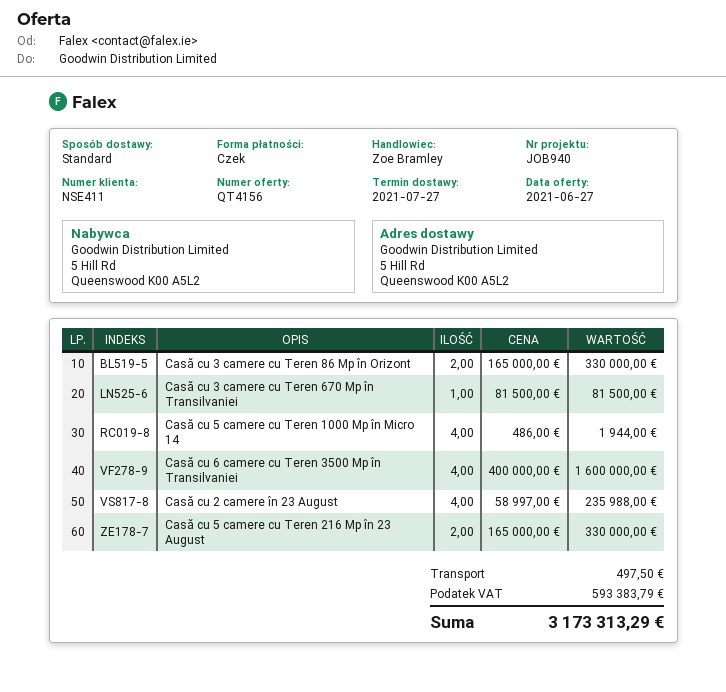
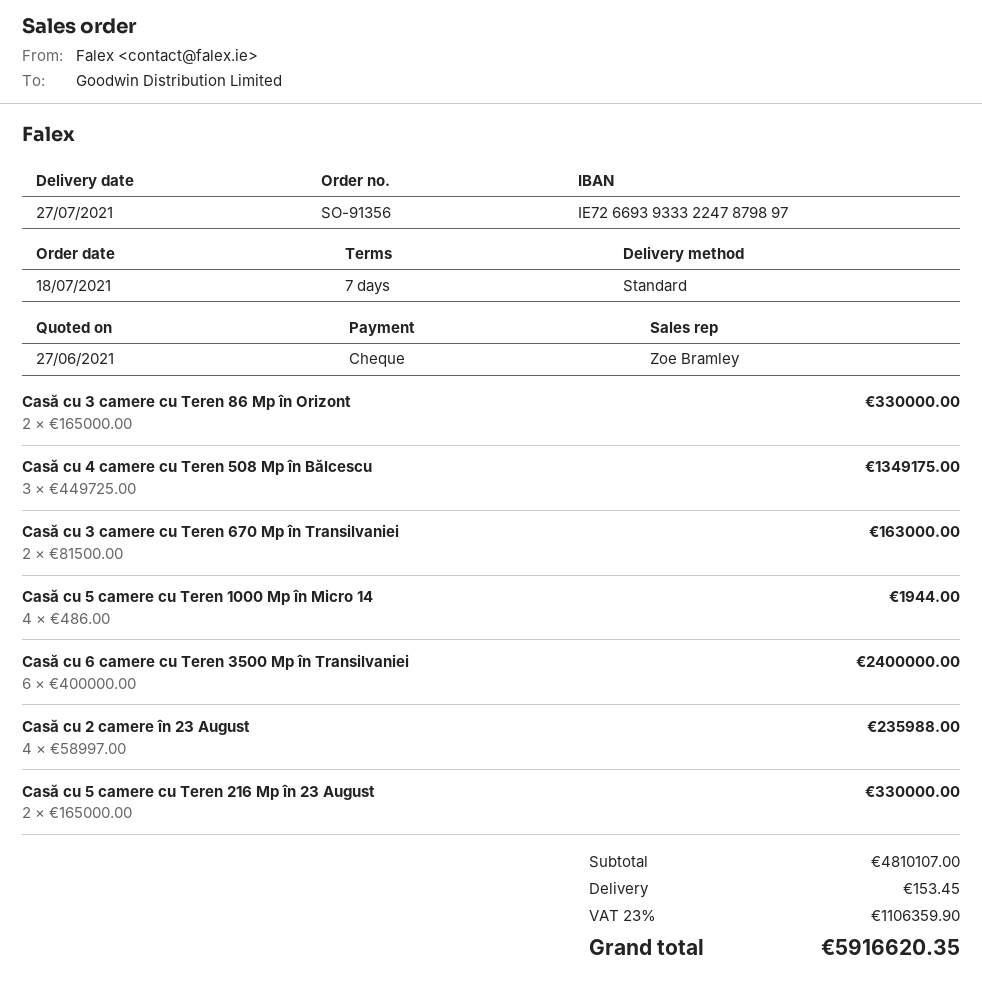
Casă cu 3 camere cu Teren 670 Mp în Transilvaniei: 1 x 81500.00 = 81500.00 -> 2 x 81500.00 = 163000.00
Casă cu 6 camere cu Teren 3500 Mp în Transilvaniei: 4 x 400000.00 = 1600000.00 -> 6 x 400000.00 = 2400000.00
Casă cu 4 camere cu Teren 508 Mp în Bălcescu: none -> 3 x 449725.00 = 1349175.00
shipping: 497.50 -> 153.45
tax: 593383.79 -> 1106359.90
total: 3173313.29 -> 5916620.35

